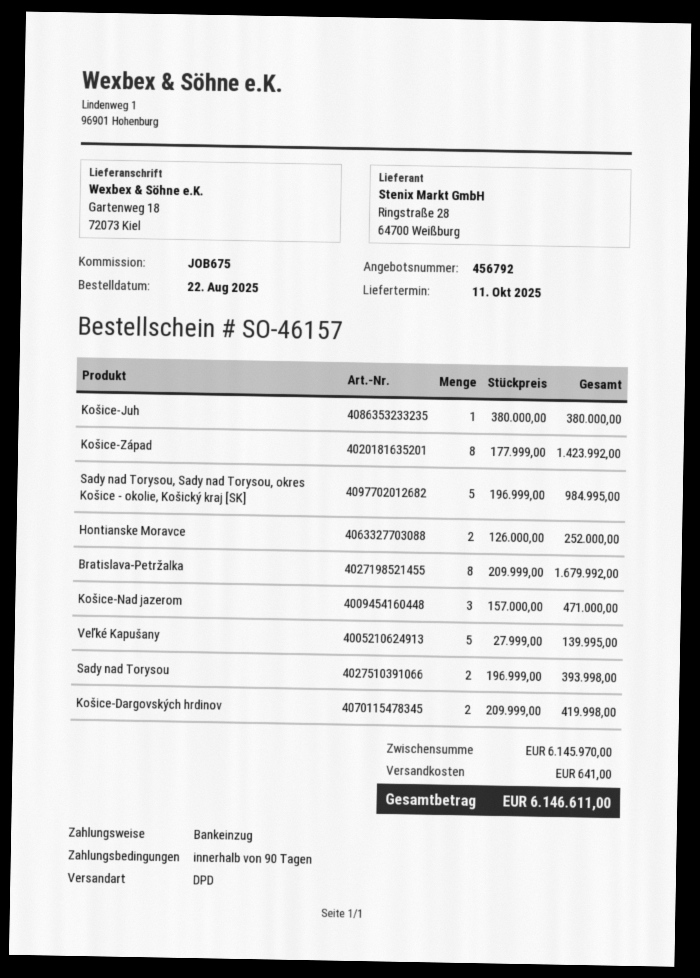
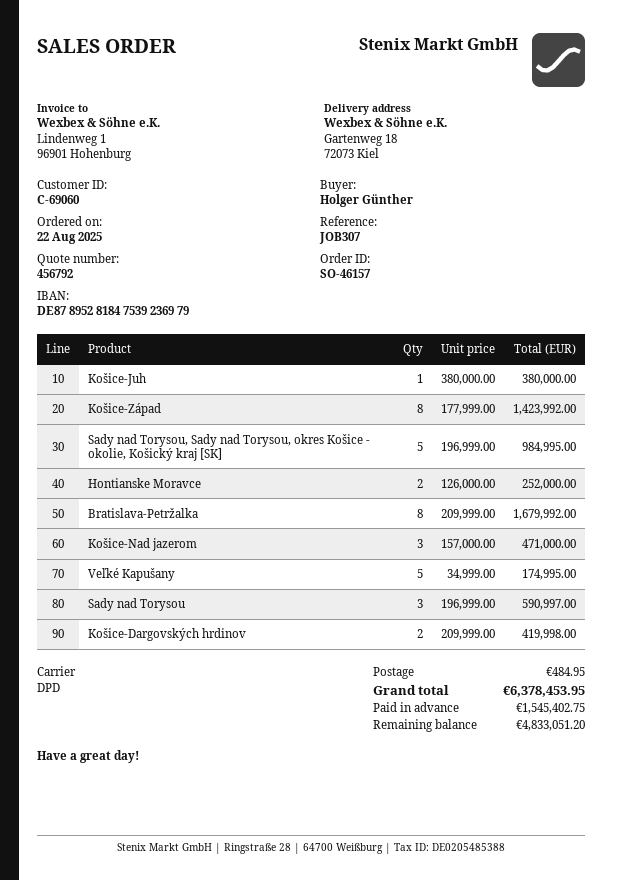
reference: JOB675 -> JOB307
Veľké Kapušany: 5 x 27999.00 = 139995.00 -> 5 x 34999.00 = 174995.00
Sady nad Torysou: 2 x 196999.00 = 393998.00 -> 3 x 196999.00 = 590997.00
shipping: 641.00 -> 484.95
total: 6146611.00 -> 6378453.95

